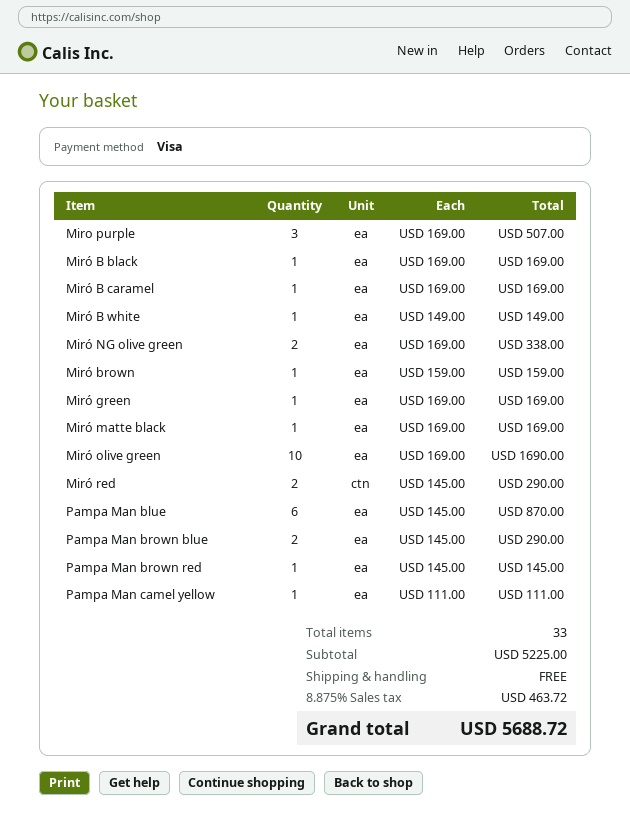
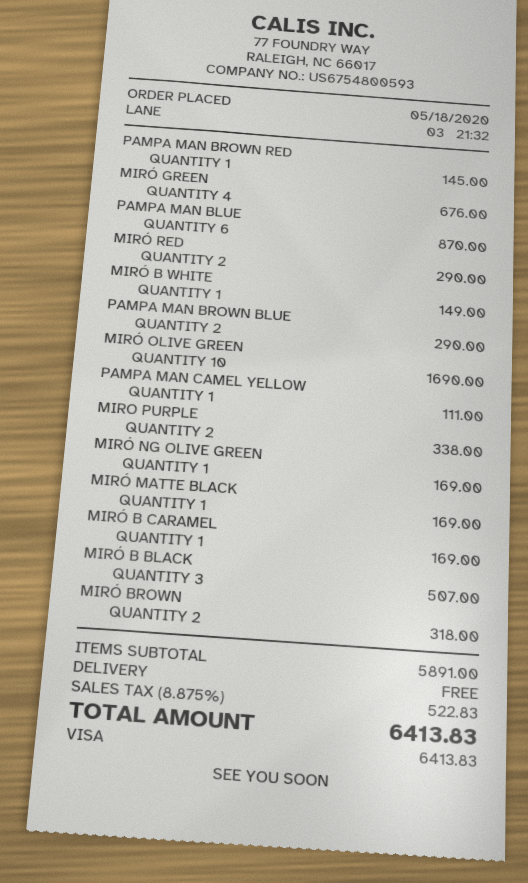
Miro purple: 3 for 507.00 -> 2 for 338.00
Miró B black: 1 for 169.00 -> 3 for 507.00
Miró NG olive green: 2 for 338.00 -> 1 for 169.00
Miró brown: 1 for 159.00 -> 2 for 318.00
Miró green: 1 for 169.00 -> 4 for 676.00
subtotal: 5225.00 -> 5891.00
tax: 8.875% = 463.72 -> 8.875% = 522.83
total: 5688.72 -> 6413.83

